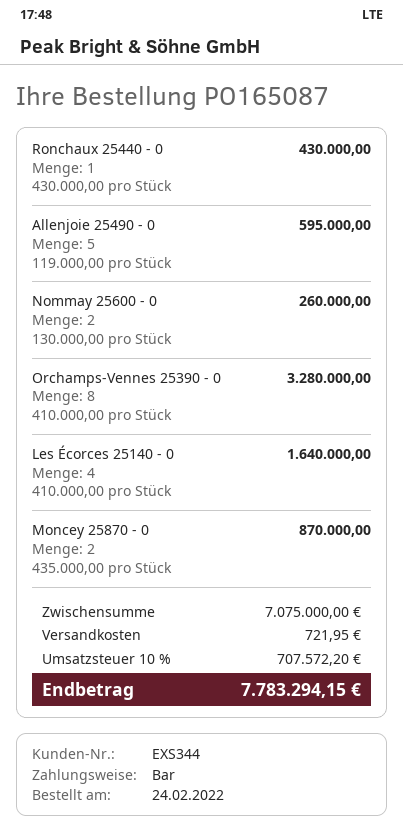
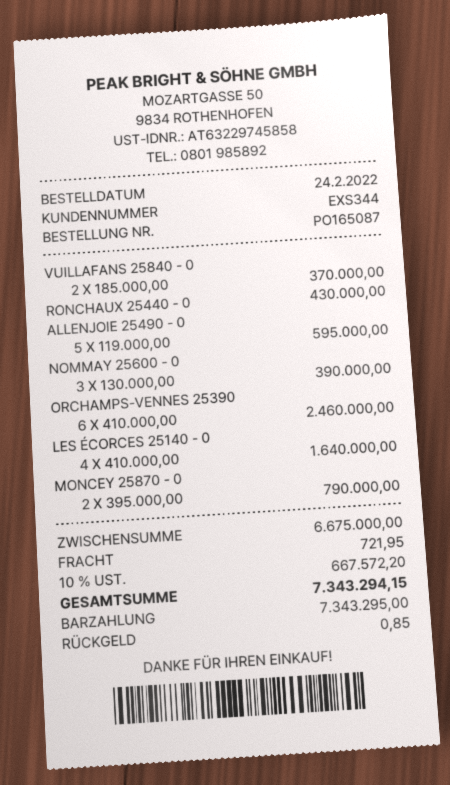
Nommay 25600 - 0: 2 x 130000.00 = 260000.00 -> 3 x 130000.00 = 390000.00
Orchamps-Vennes 25390 - 0: 8 x 410000.00 = 3280000.00 -> 6 x 410000.00 = 2460000.00
Moncey 25870 - 0: 2 x 435000.00 = 870000.00 -> 2 x 395000.00 = 790000.00
VUILLAFANS 25840 - 0: none -> 2 x 185000.00 = 370000.00
subtotal: 7075000.00 -> 6675000.00
tax: 10% = 707572.20 -> 10% = 667572.20
total: 7783294.15 -> 7343294.15

